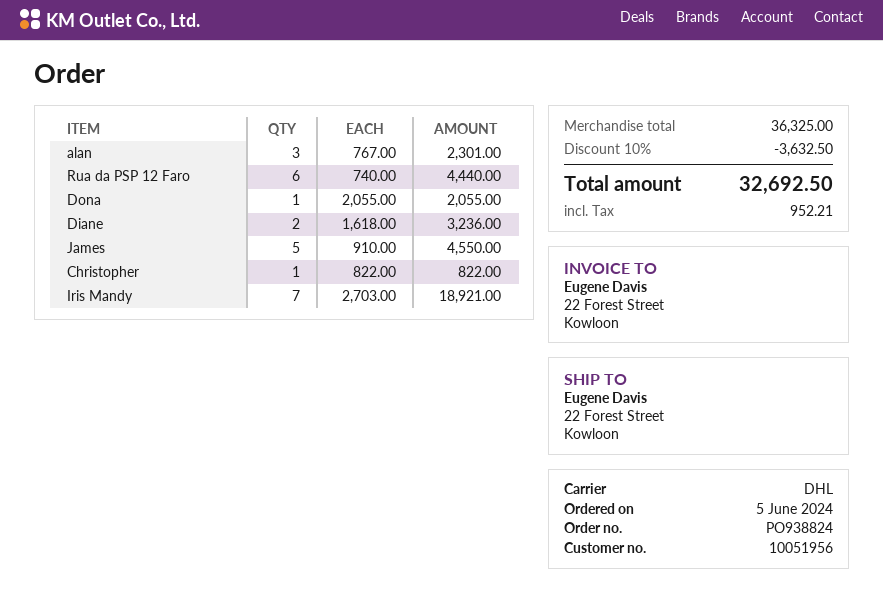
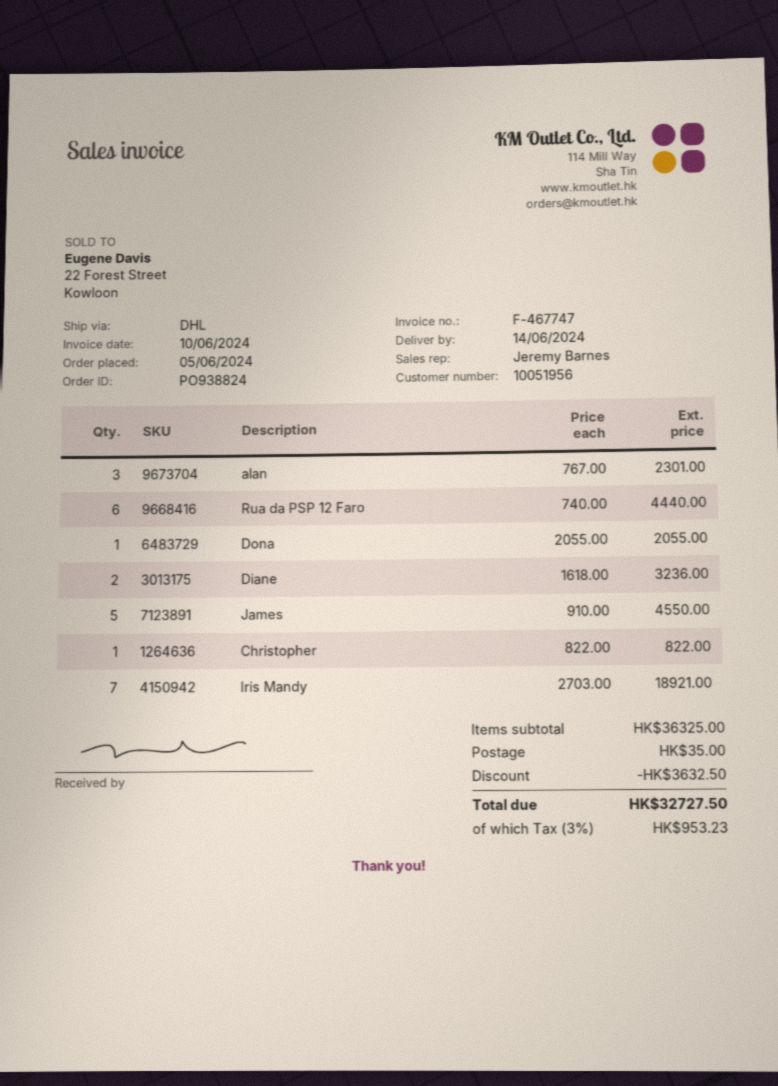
shipping: none -> 35.00
tax: 952.21 -> 953.23
total: 32692.50 -> 32727.50

